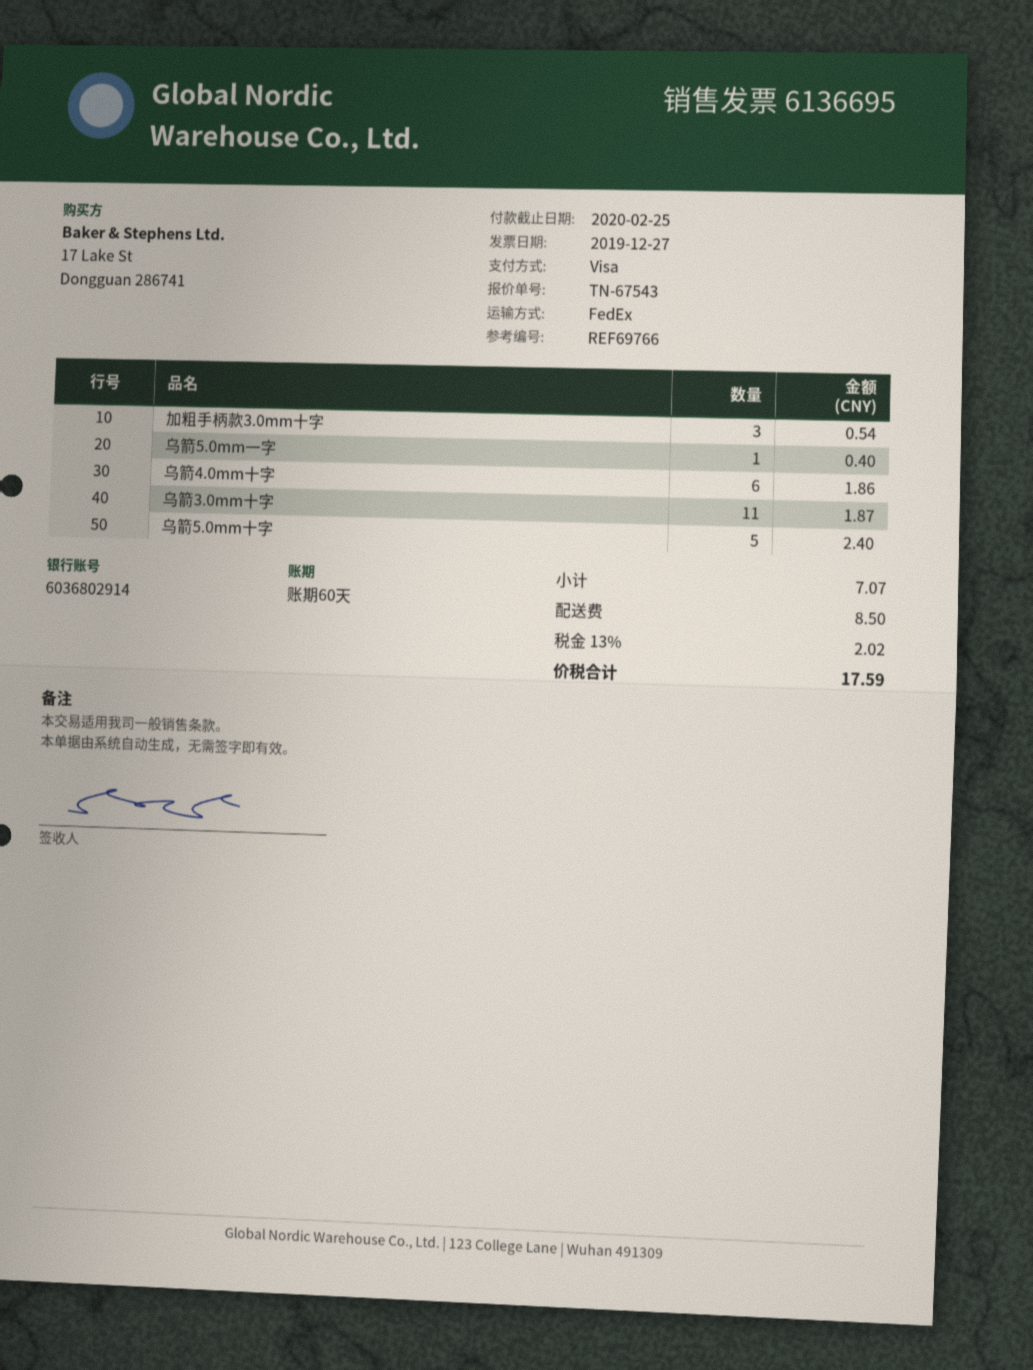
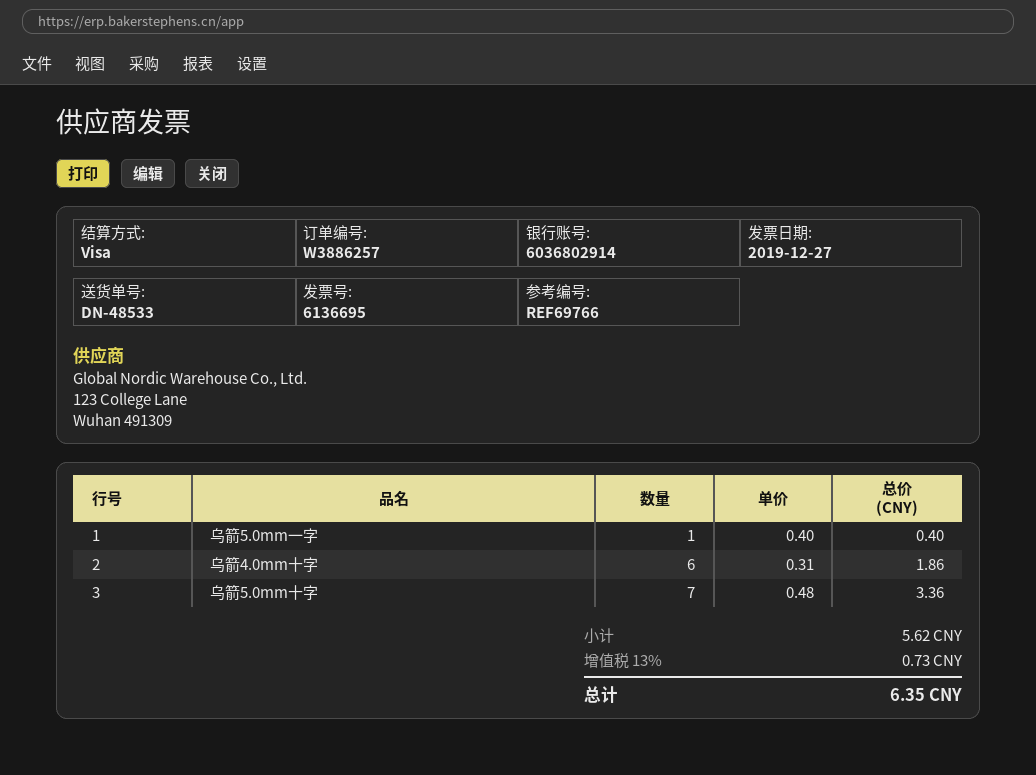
加粗手柄款3.0mm十字: 3 for 0.54 -> none
乌箭3.0mm十字: 11 for 1.87 -> none
乌箭5.0mm十字: 5 for 2.40 -> 7 for 3.36
subtotal: 7.07 -> 5.62
shipping: 8.50 -> none
tax: 13% = 2.02 -> 13% = 0.73
total: 17.59 -> 6.35

